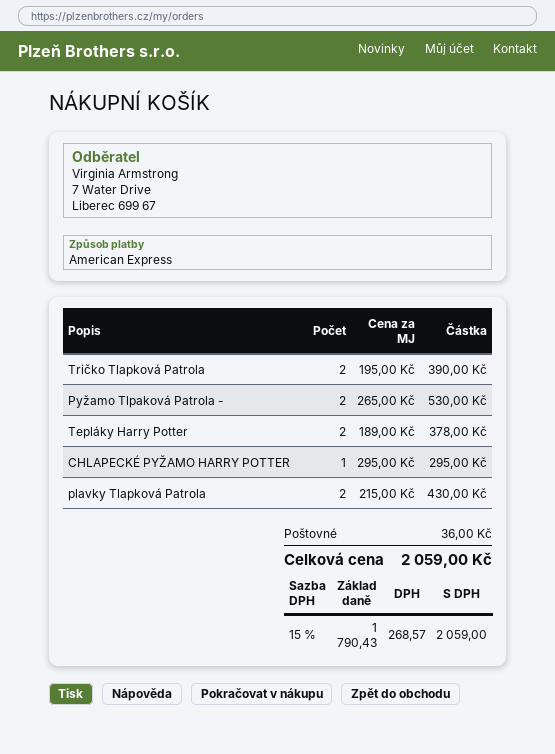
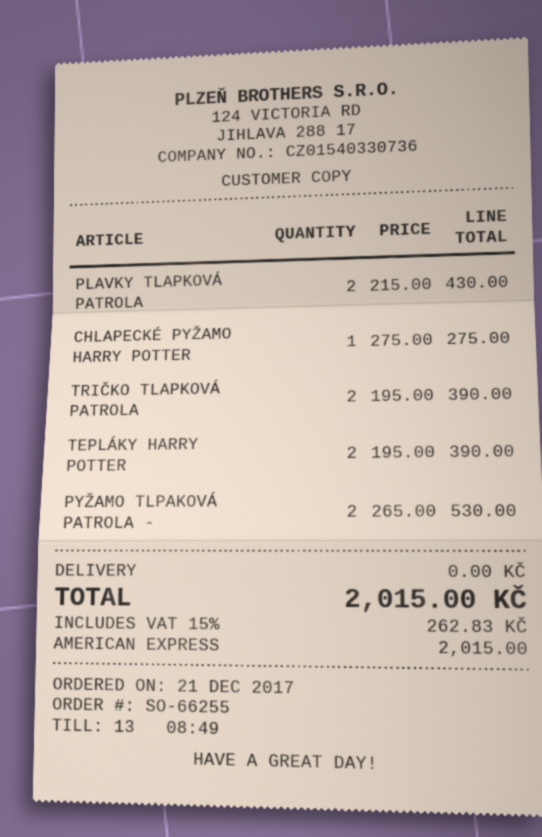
Tepláky Harry Potter: 2 x 189.00 = 378.00 -> 2 x 195.00 = 390.00
CHLAPECKÉ PYŽAMO HARRY POTTER: 1 x 295.00 = 295.00 -> 1 x 275.00 = 275.00
shipping: 36.00 -> 0.00
tax: 15% = 268.57 -> 15% = 262.83
total: 2059.00 -> 2015.00

